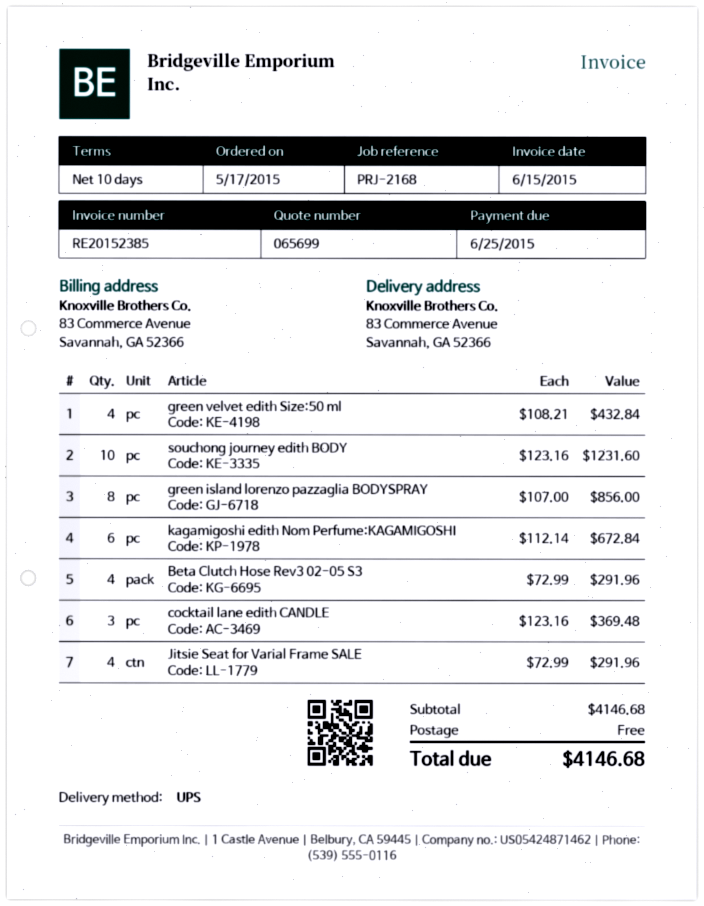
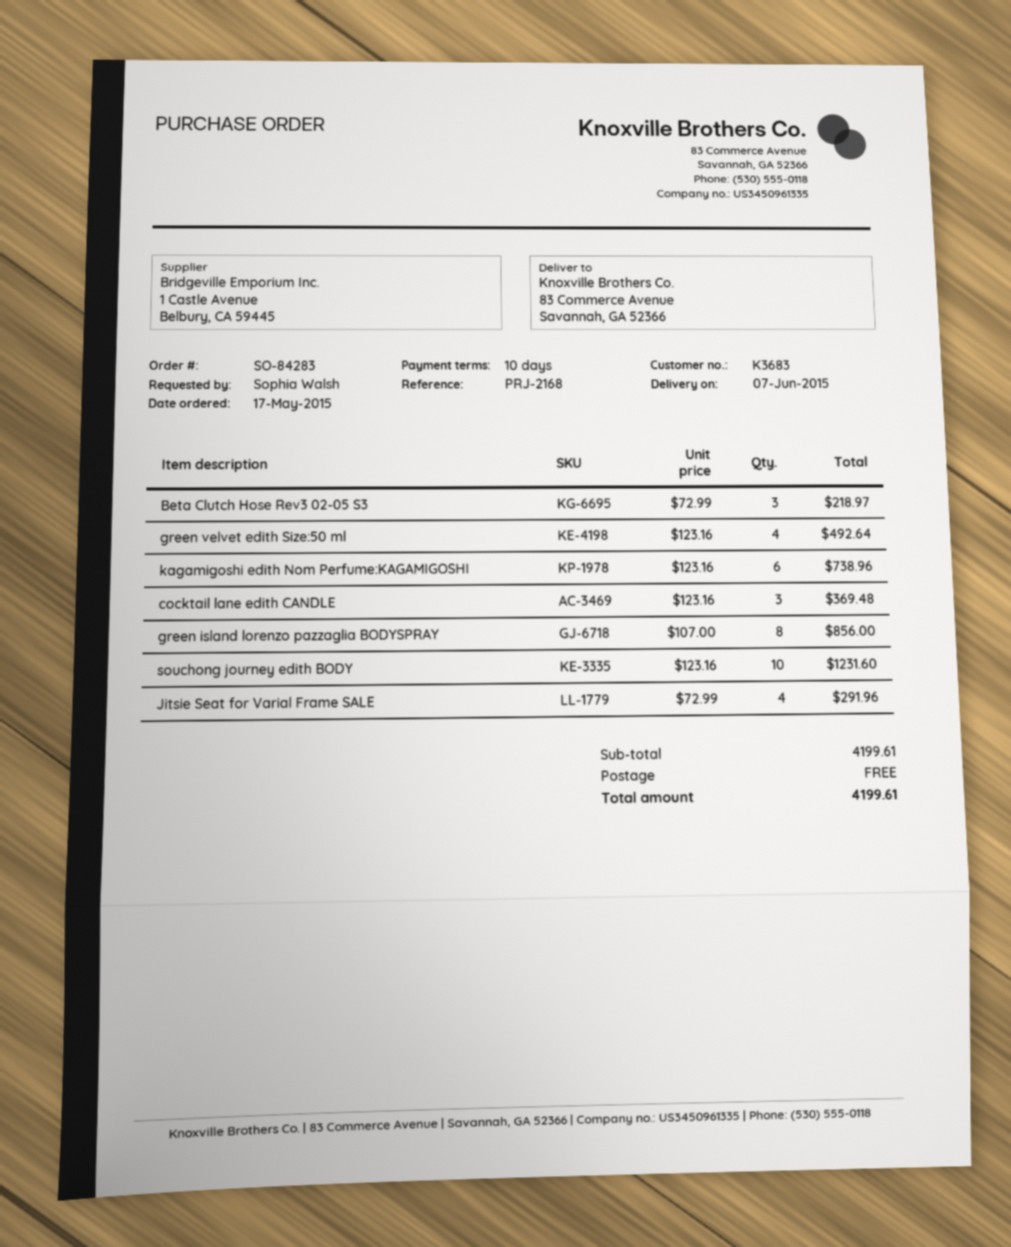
green velvet edith Size:50 ml: 4 x 108.21 = 432.84 -> 4 x 123.16 = 492.64
kagamigoshi edith Nom Perfume:KAGAMIGOSHI: 6 x 112.14 = 672.84 -> 6 x 123.16 = 738.96
Beta Clutch Hose Rev3 02-05 S3: 4 x 72.99 = 291.96 -> 3 x 72.99 = 218.97
subtotal: 4146.68 -> 4199.61
total: 4146.68 -> 4199.61

